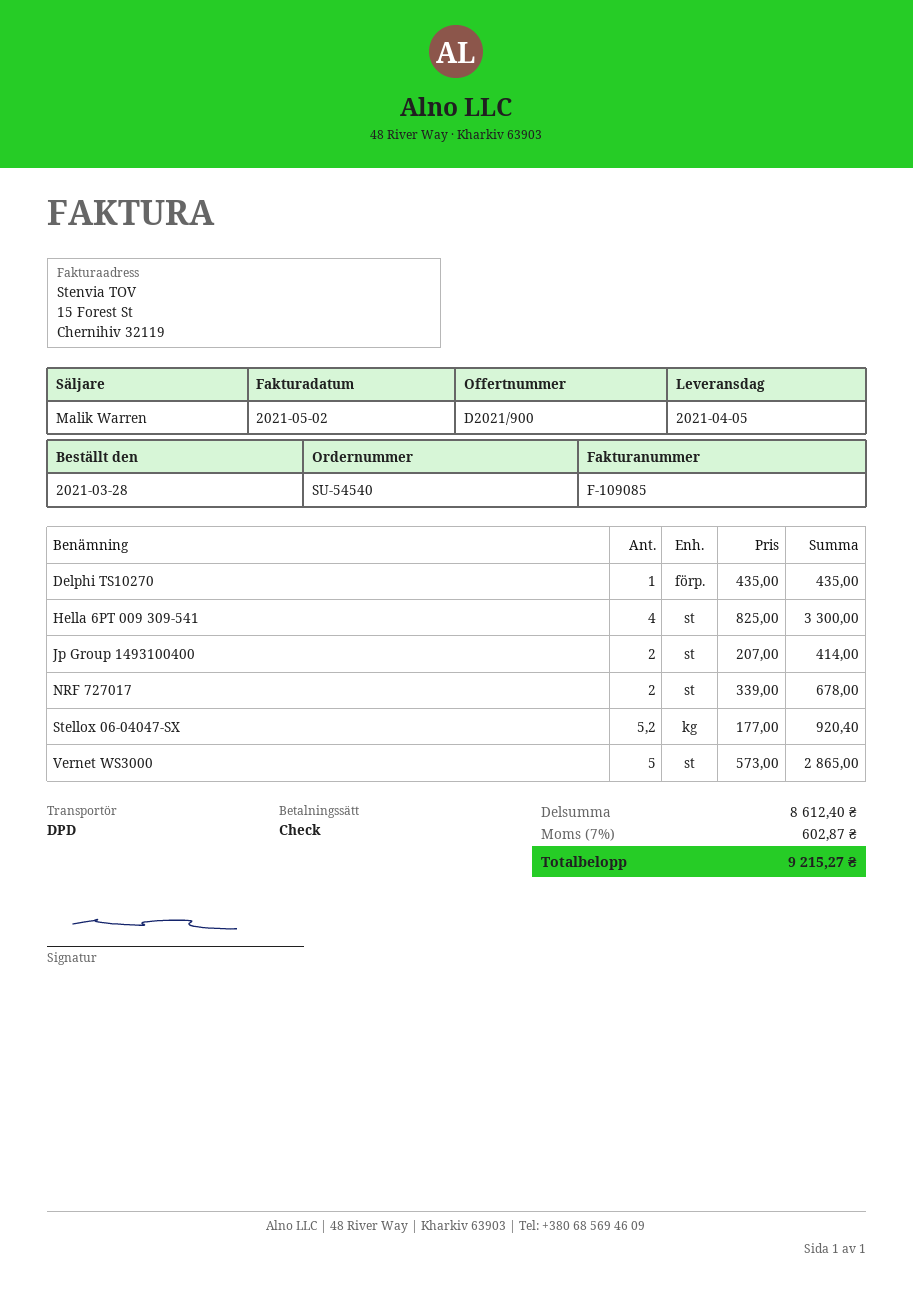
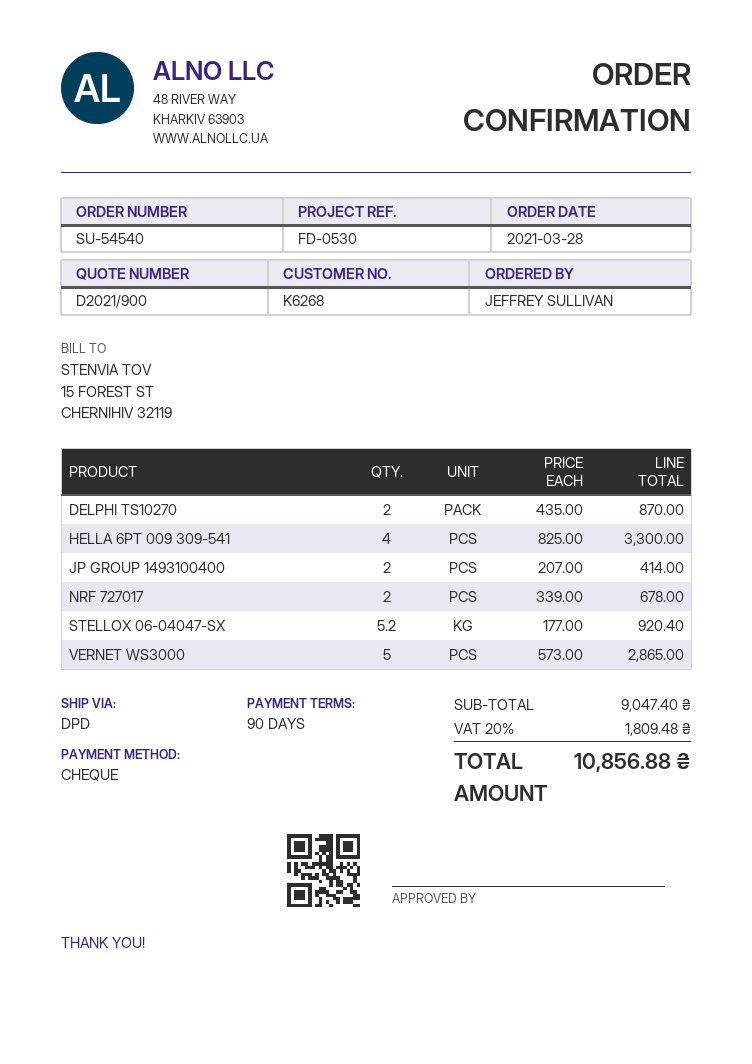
Delphi TS10270: 1 x 435.00 = 435.00 -> 2 x 435.00 = 870.00
subtotal: 8612.40 -> 9047.40
tax: 7% = 602.87 -> 20% = 1809.48
total: 9215.27 -> 10856.88

